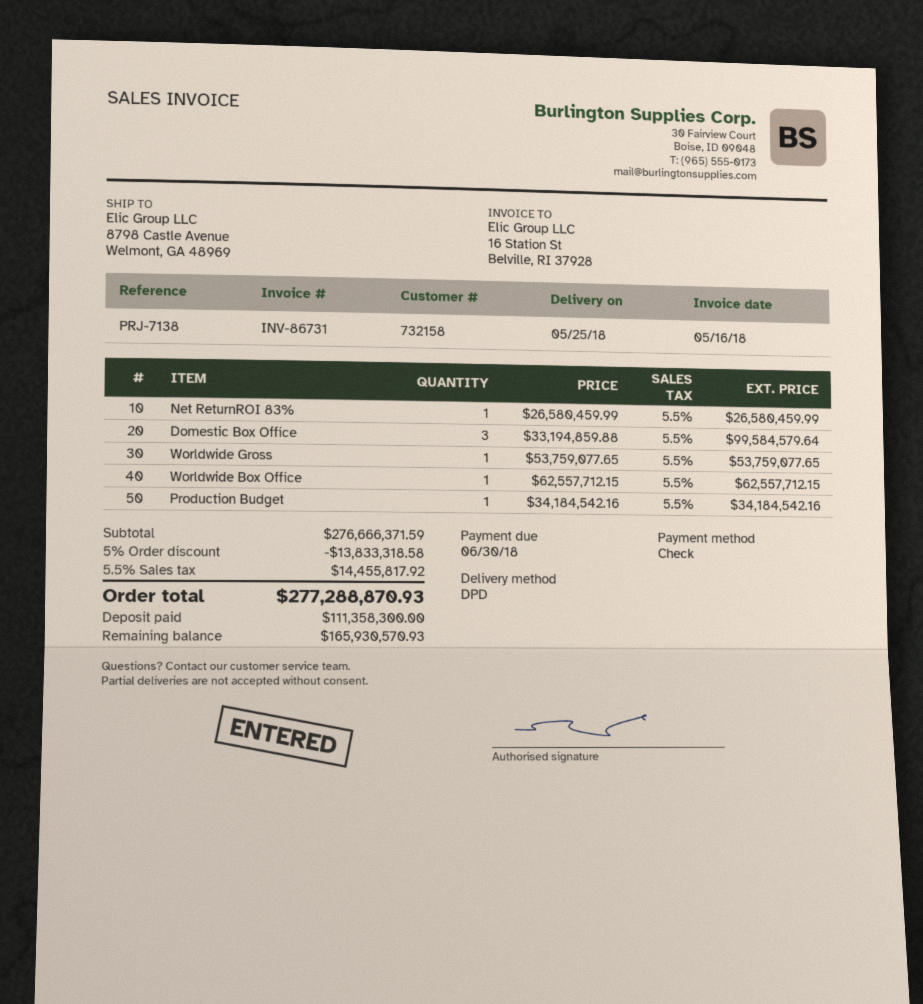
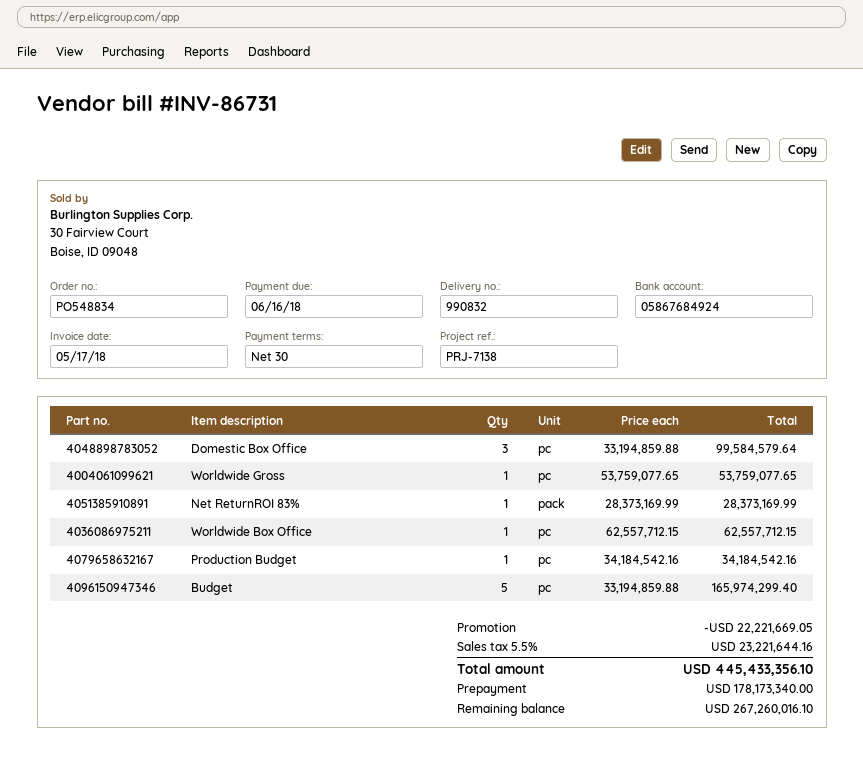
invoice date: 2018-05-16 -> 2018-05-17
due date: 2018-06-30 -> 2018-06-16
Net ReturnROI 83%: 1 x 26580459.99 = 26580459.99 -> 1 x 28373169.99 = 28373169.99
Budget: none -> 5 x 33194859.88 = 165974299.40
discount: 13833318.58 -> 22221669.05
tax: 5.5% = 14455817.92 -> 5.5% = 23221644.16
total: 277288870.93 -> 445433356.10
deposit: 111358300.00 -> 178173340.00
balance: 165930570.93 -> 267260016.10

